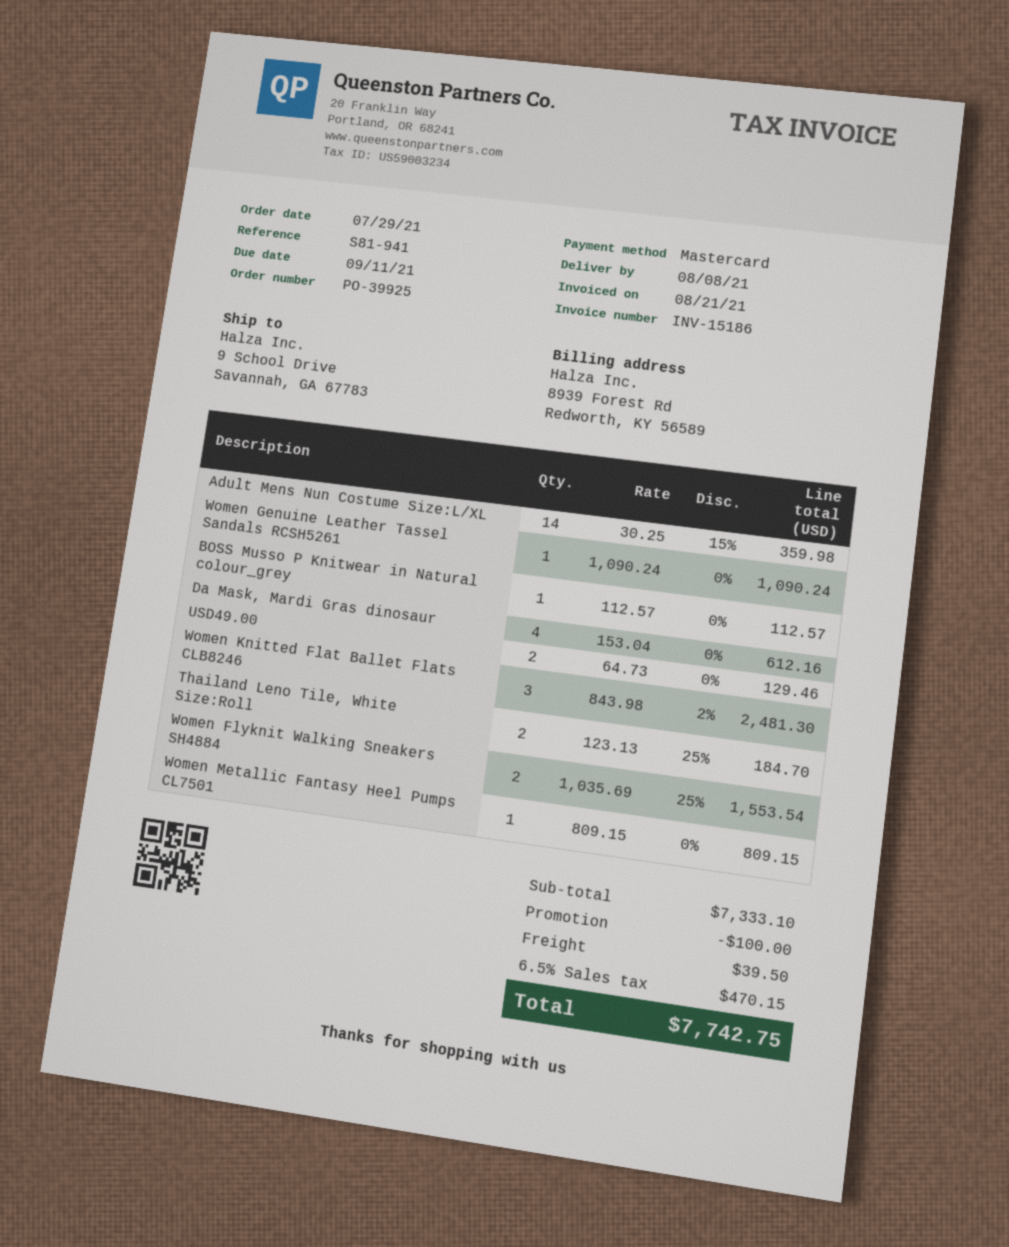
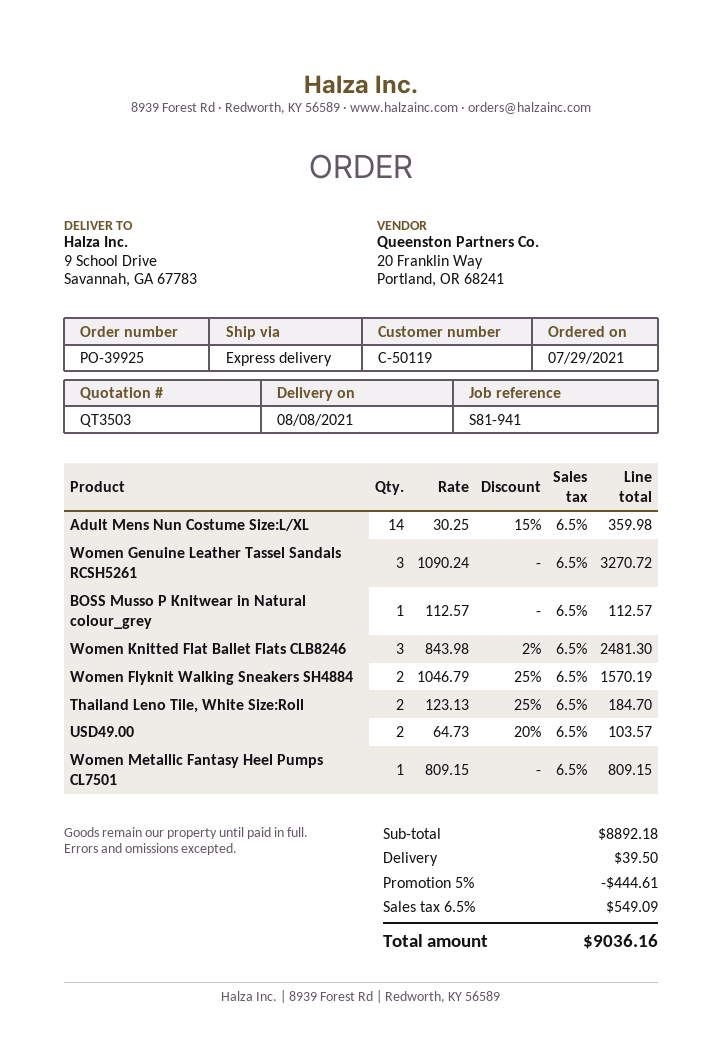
Women Genuine Leather Tassel Sandals RCSH5261: 1 x 1090.24 = 1090.24 -> 3 x 1090.24 = 3270.72
Da Mask, Mardi Gras dinosaur: 4 x 153.04 = 612.16 -> none
USD49.00: 2 x 64.73 = 129.46 -> 2 x 64.73 - 20% = 103.57
Women Flyknit Walking Sneakers SH4884: 2 x 1035.69 - 25% = 1553.54 -> 2 x 1046.79 - 25% = 1570.19
subtotal: 7333.10 -> 8892.18
discount: 100.00 -> 444.61
tax: 6.5% = 470.15 -> 6.5% = 549.09
total: 7742.75 -> 9036.16

